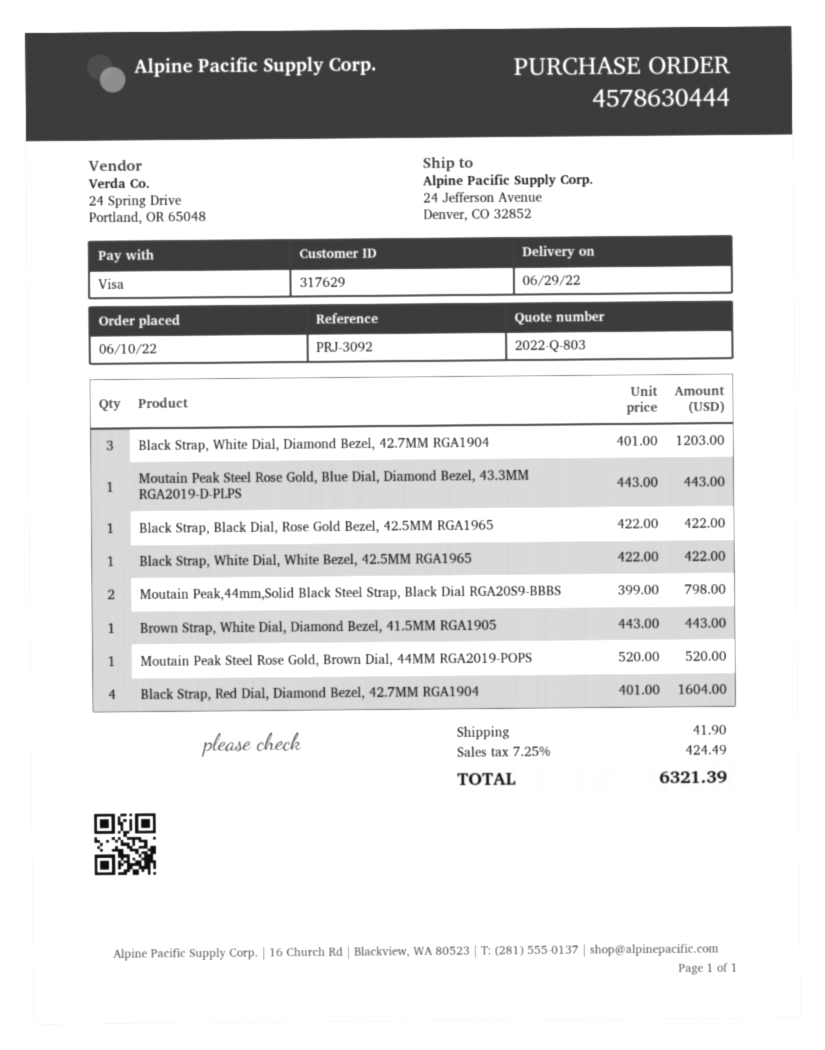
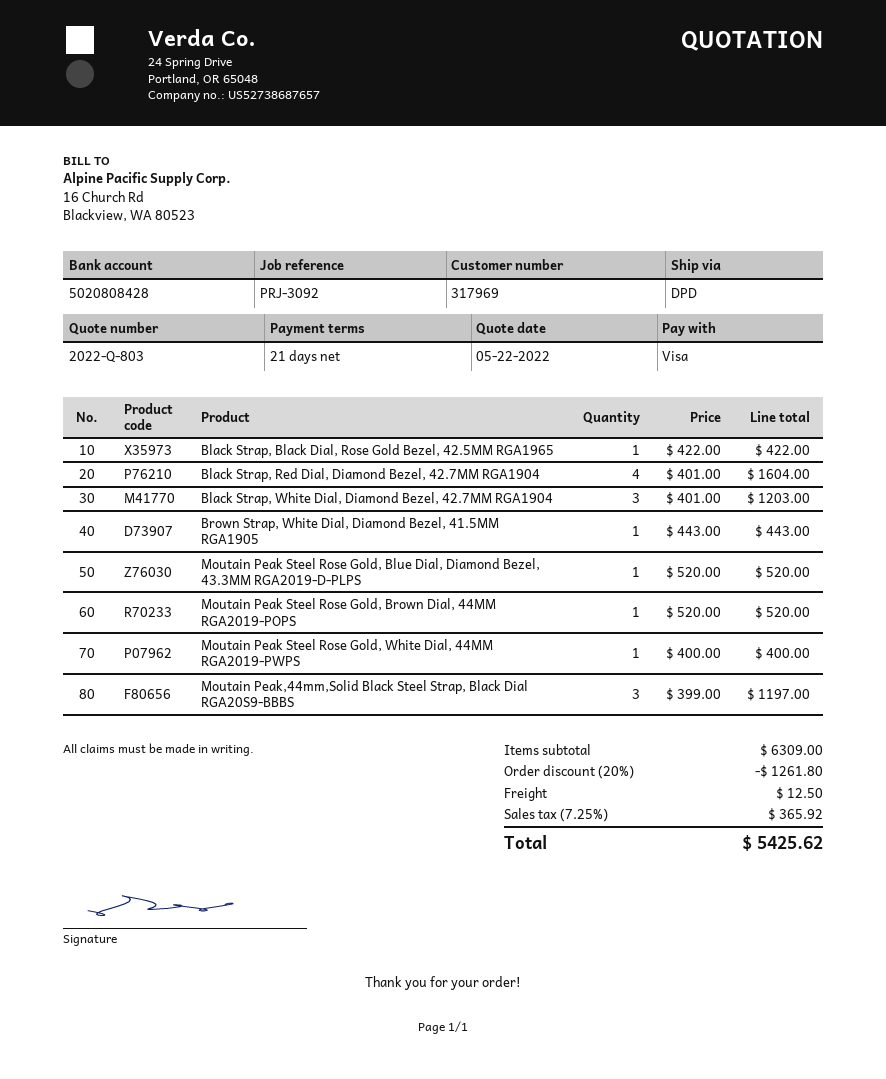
customer number: 317629 -> 317969
Moutain Peak Steel Rose Gold, Blue Dial, Diamond Bezel, 43.3MM RGA2019-D-PLPS: 1 x 443.00 = 443.00 -> 1 x 520.00 = 520.00
Black Strap, White Dial, White Bezel, 42.5MM RGA1965: 1 x 422.00 = 422.00 -> none
Moutain Peak,44mm,Solid Black Steel Strap, Black Dial RGA20S9-BBBS: 2 x 399.00 = 798.00 -> 3 x 399.00 = 1197.00
Moutain Peak Steel Rose Gold, White Dial, 44MM RGA2019-PWPS: none -> 1 x 400.00 = 400.00
discount: none -> 20% = 1261.80
shipping: 41.90 -> 12.50
tax: 7.25% = 424.49 -> 7.25% = 365.92
total: 6321.39 -> 5425.62

